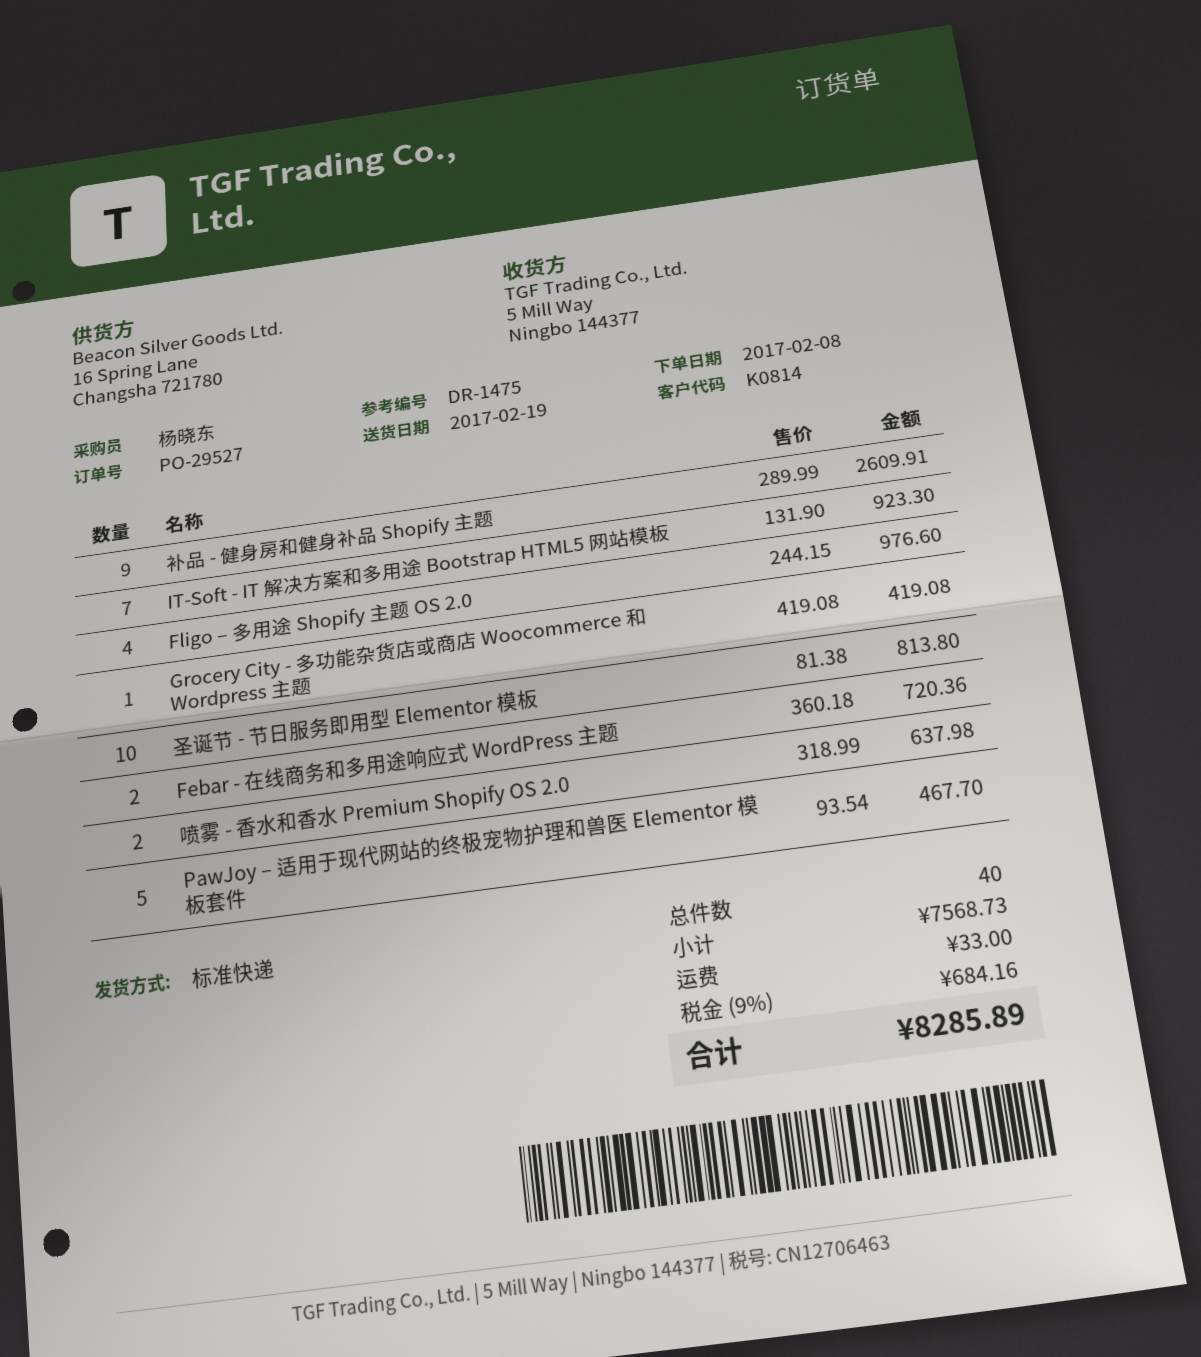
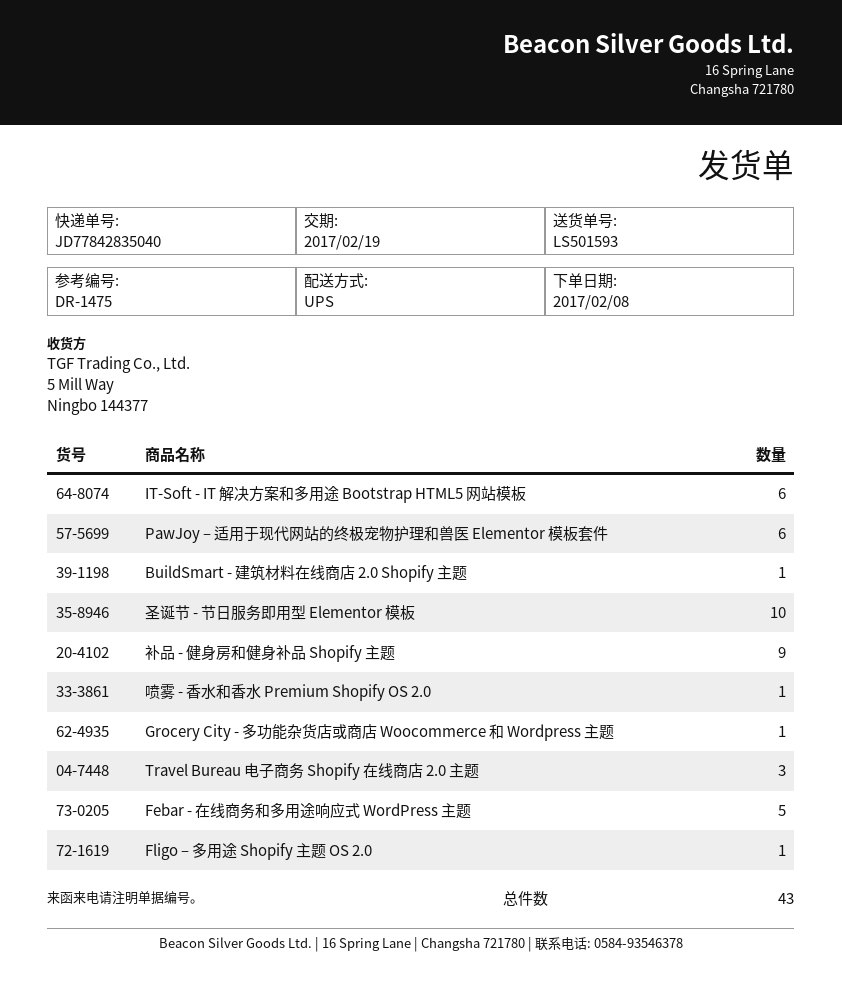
shipping method: standard -> UPS
IT-Soft - IT 解决方案和多用途 Bootstrap HTML5 网站模板: 7 -> 6
Fligo – 多用途 Shopify 主题 OS 2.0: 4 -> 1
Febar - 在线商务和多用途响应式 WordPress 主题: 2 -> 5
喷雾 - 香水和香水 Premium Shopify OS 2.0: 2 -> 1
PawJoy – 适用于现代网站的终极宠物护理和兽医 Elementor 模板套件: 5 -> 6
BuildSmart - 建筑材料在线商店 2.0 Shopify 主题: none -> 1
Travel Bureau 电子商务 Shopify 在线商店 2.0 主题: none -> 3
total quantity: 40 -> 43

